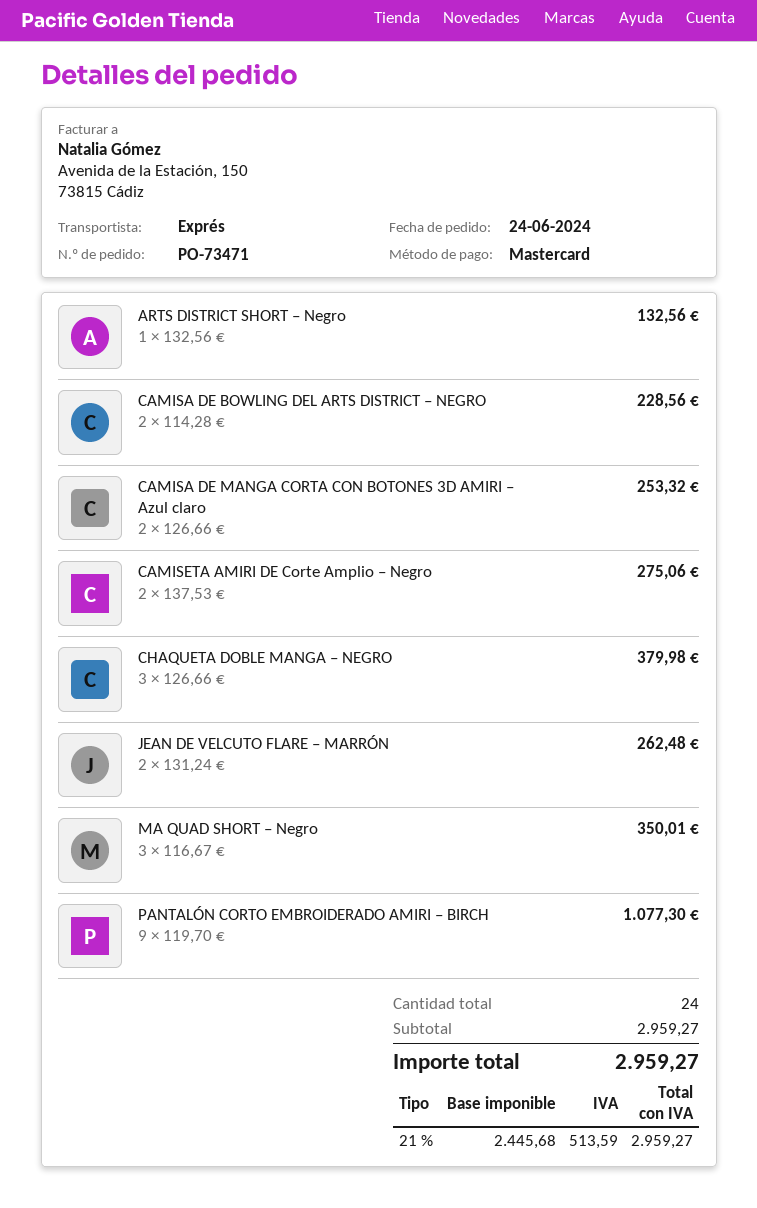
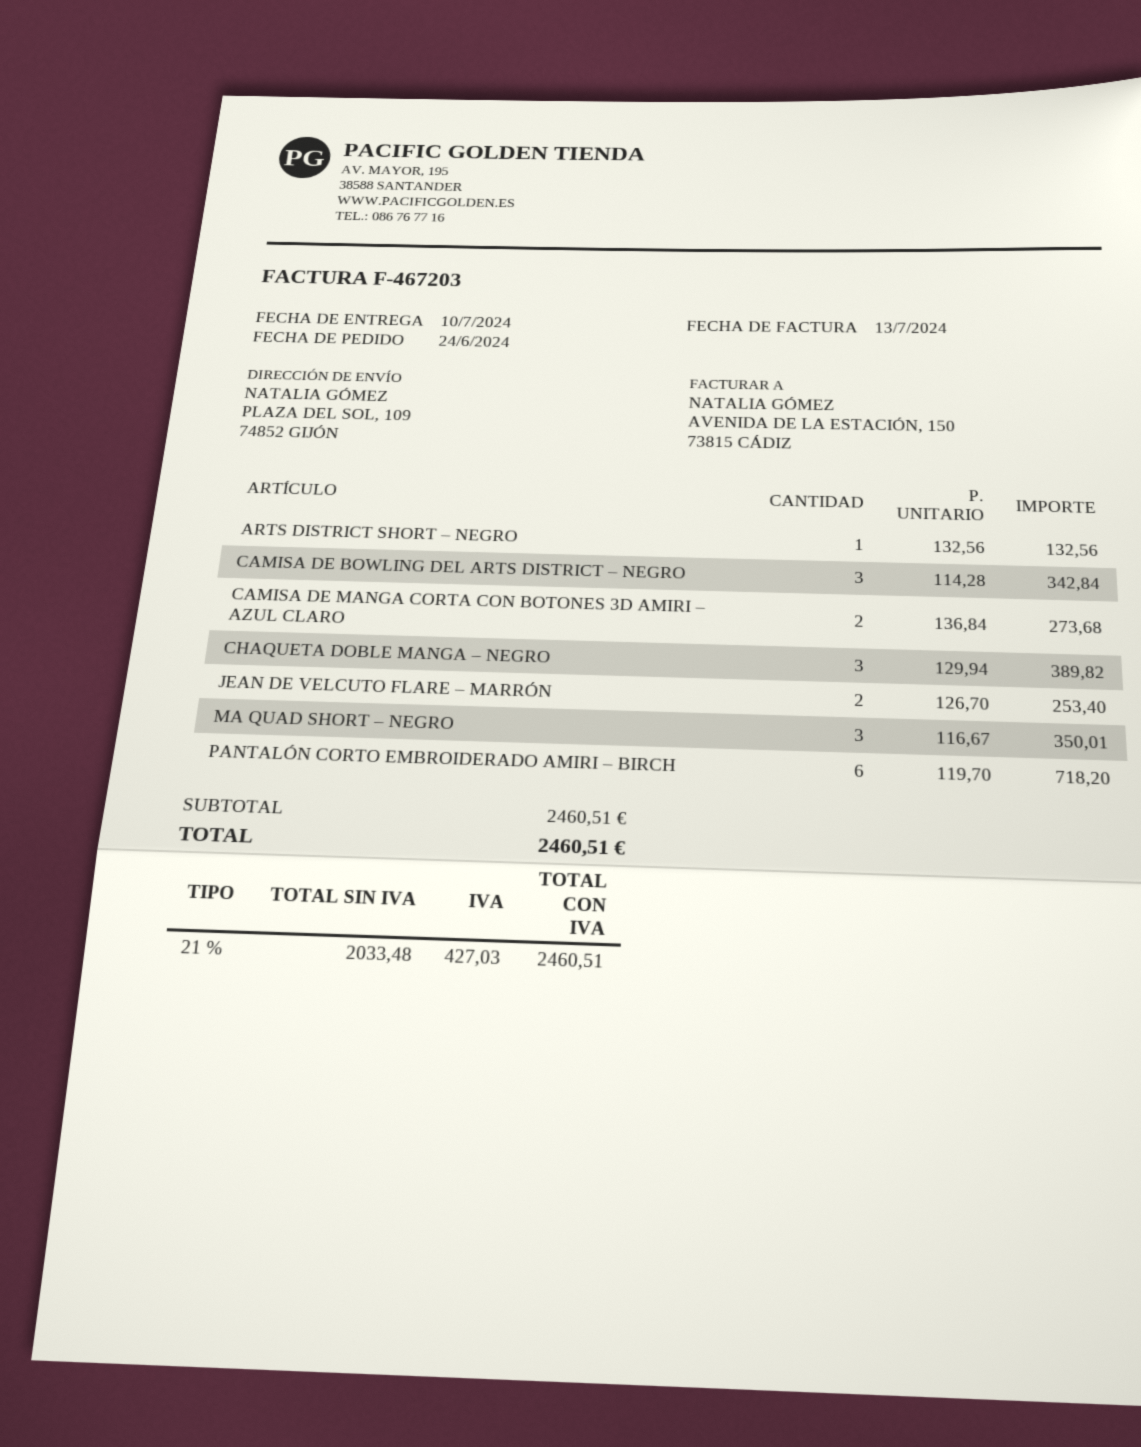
CAMISA DE BOWLING DEL ARTS DISTRICT – NEGRO: 2 x 114.28 = 228.56 -> 3 x 114.28 = 342.84
CAMISA DE MANGA CORTA CON BOTONES 3D AMIRI – Azul claro: 2 x 126.66 = 253.32 -> 2 x 136.84 = 273.68
CAMISETA AMIRI DE Corte Amplio – Negro: 2 x 137.53 = 275.06 -> none
CHAQUETA DOBLE MANGA – NEGRO: 3 x 126.66 = 379.98 -> 3 x 129.94 = 389.82
JEAN DE VELCUTO FLARE – MARRÓN: 2 x 131.24 = 262.48 -> 2 x 126.70 = 253.40
PANTALÓN CORTO EMBROIDERADO AMIRI – BIRCH: 9 x 119.70 = 1077.30 -> 6 x 119.70 = 718.20
subtotal: 2959.27 -> 2460.51
net: 2445.68 -> 2033.48
tax: 21% = 513.59 -> 21% = 427.03
total: 2959.27 -> 2460.51

